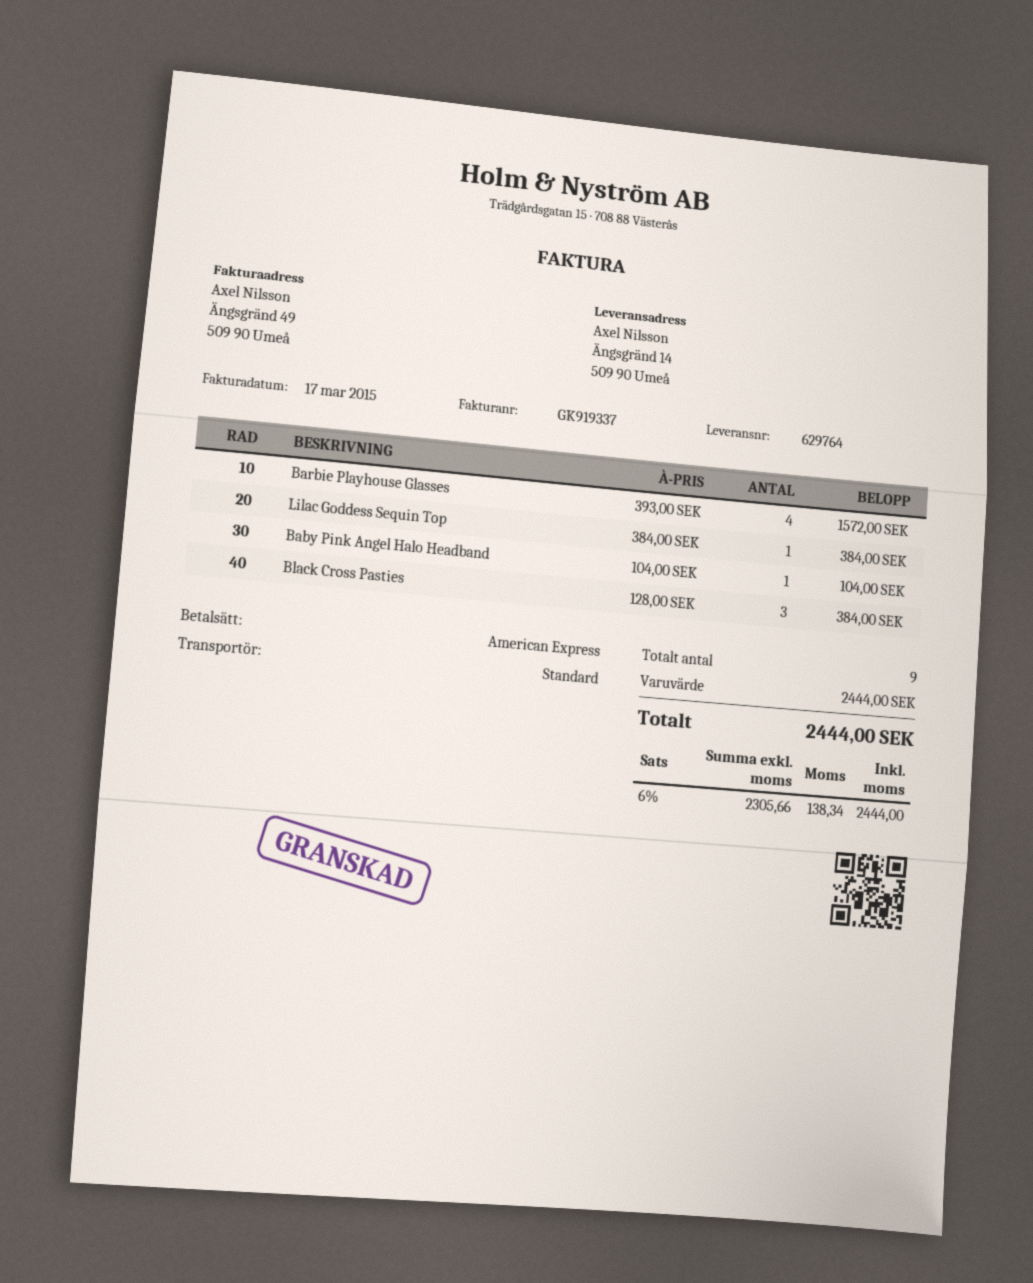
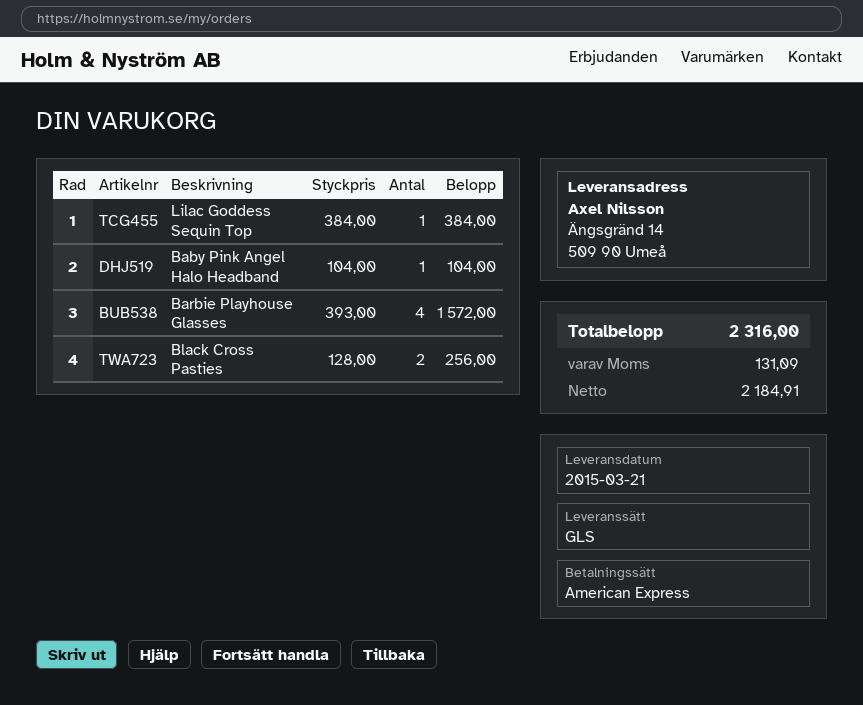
shipping method: standard -> GLS
Black Cross Pasties: 3 x 128.00 = 384.00 -> 2 x 128.00 = 256.00
net: 2305.66 -> 2184.91
tax: 138.34 -> 131.09
total: 2444.00 -> 2316.00

